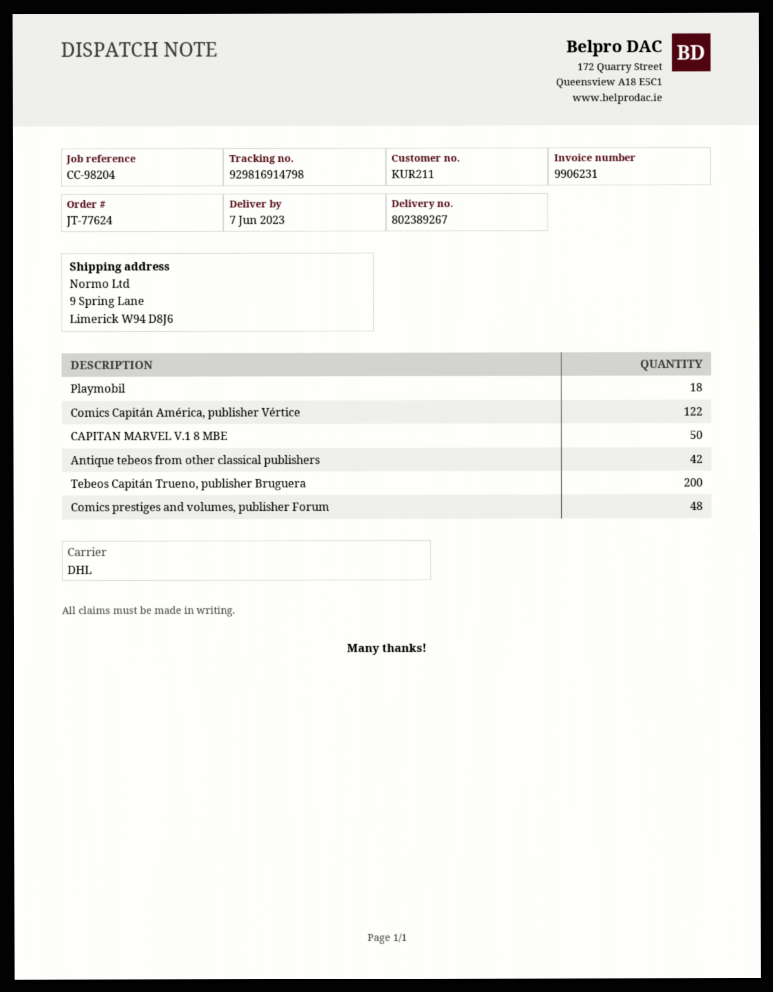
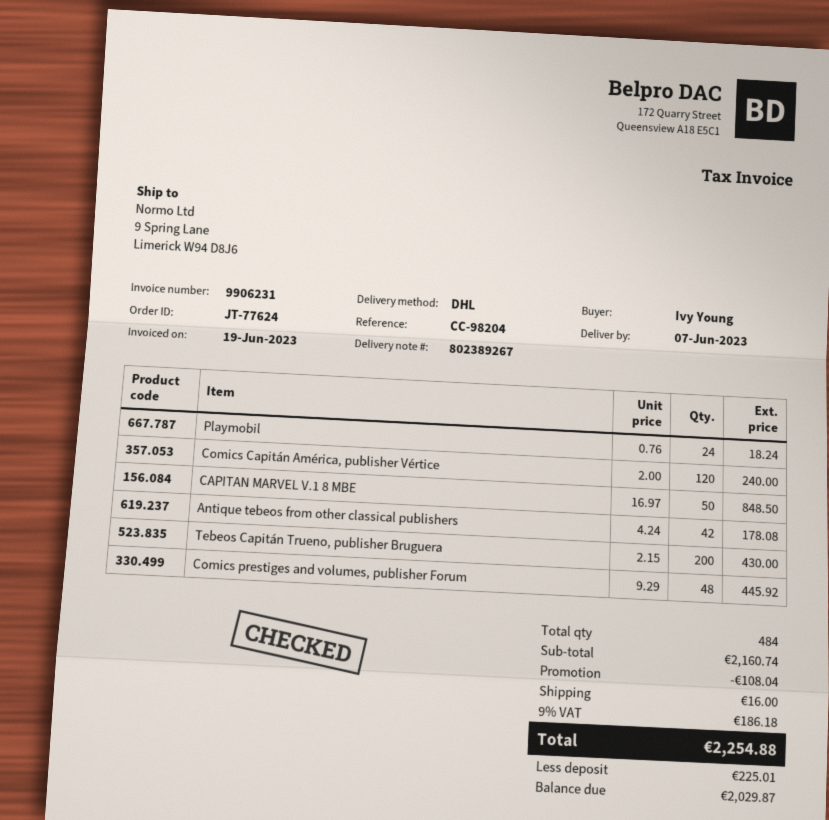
Playmobil: 18 -> 24
Comics Capitán América, publisher Vértice: 122 -> 120

